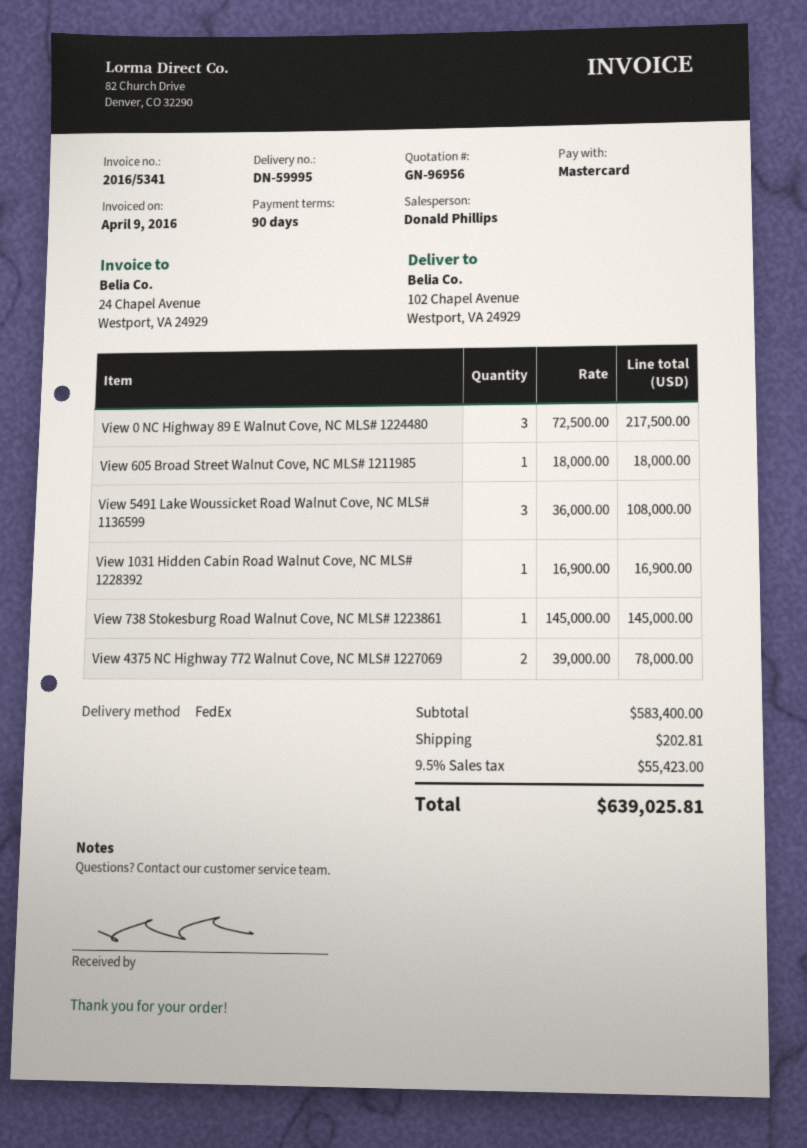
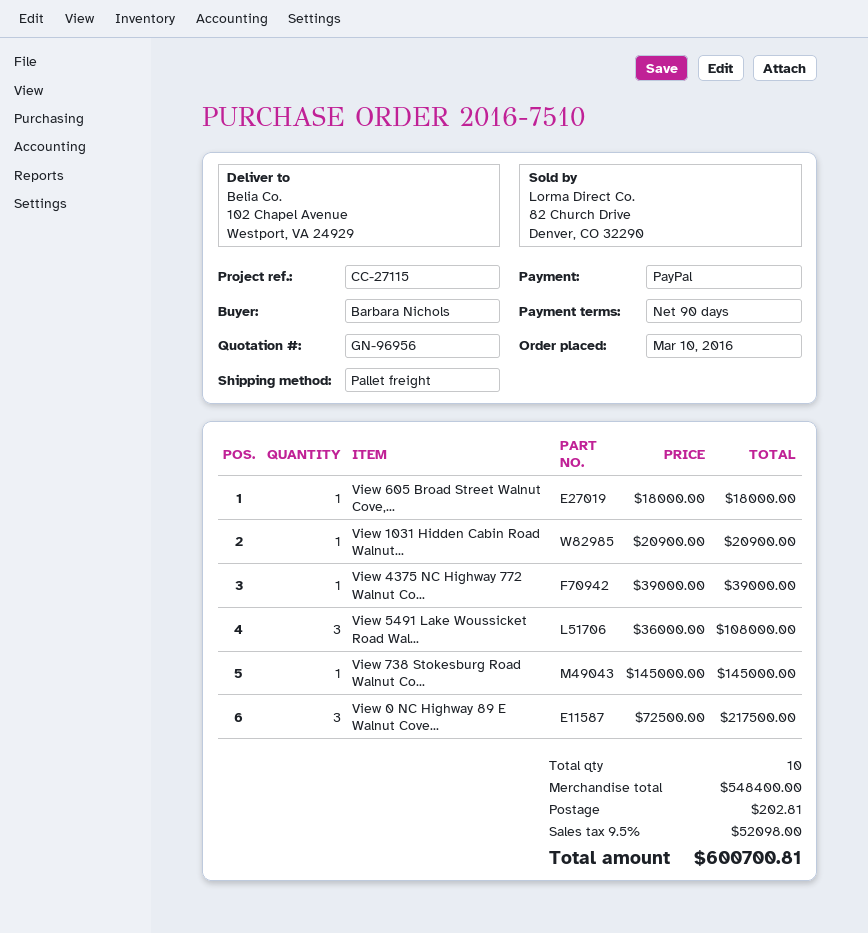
payment method: Mastercard -> PayPal
shipping method: FedEx -> pallet freight
View 1031 Hidden Cabin Road Walnut Cove, NC MLS# 1228392: 1 x 16900.00 = 16900.00 -> 1 x 20900.00 = 20900.00
View 4375 NC Highway 772 Walnut Cove, NC MLS# 1227069: 2 x 39000.00 = 78000.00 -> 1 x 39000.00 = 39000.00
subtotal: 583400.00 -> 548400.00
tax: 9.5% = 55423.00 -> 9.5% = 52098.00
total: 639025.81 -> 600700.81

